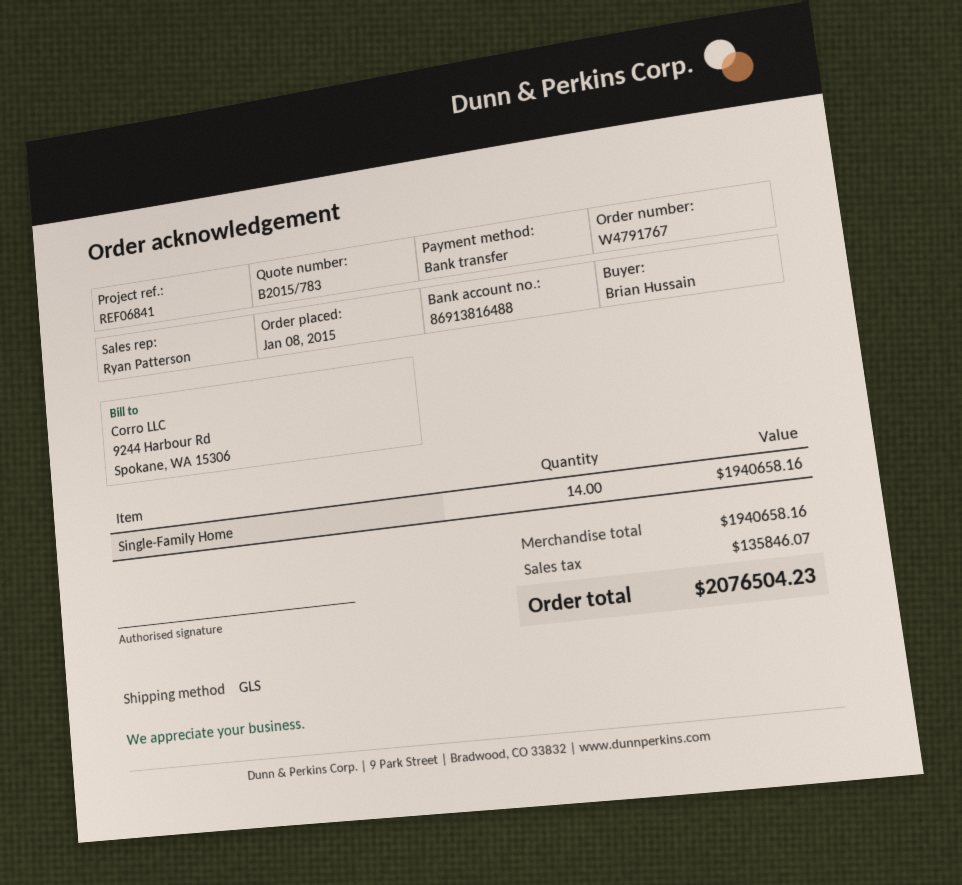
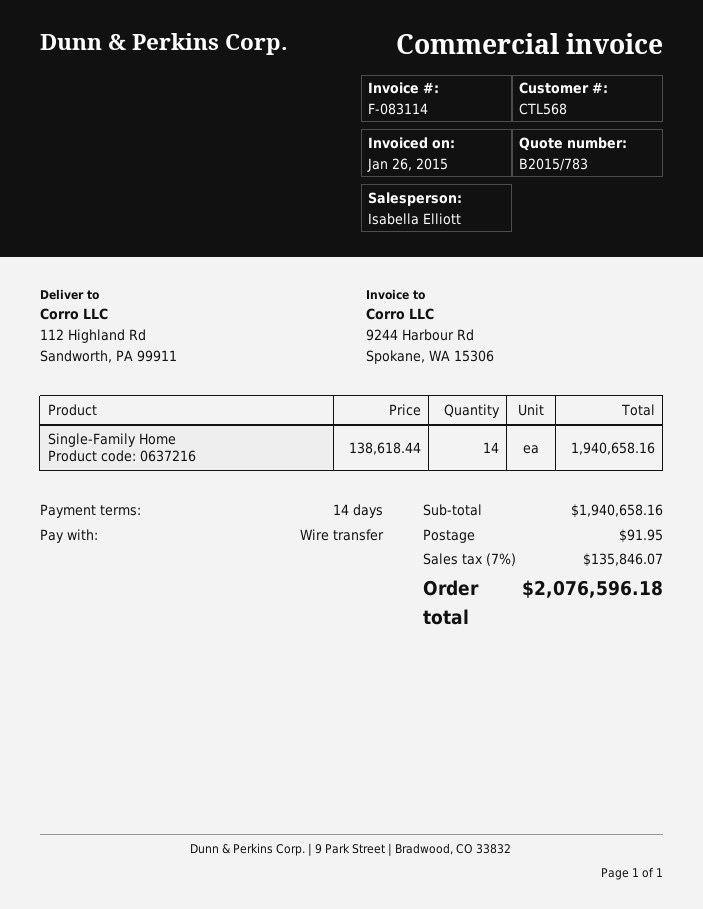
sales rep: Ryan Patterson -> Isabella Elliott
shipping: none -> 91.95
total: 2076504.23 -> 2076596.18

